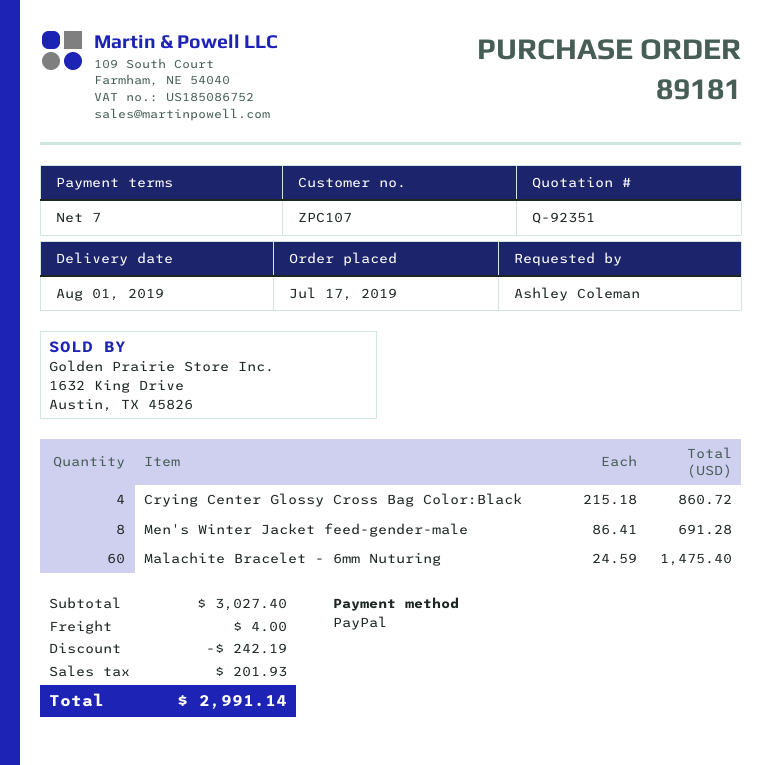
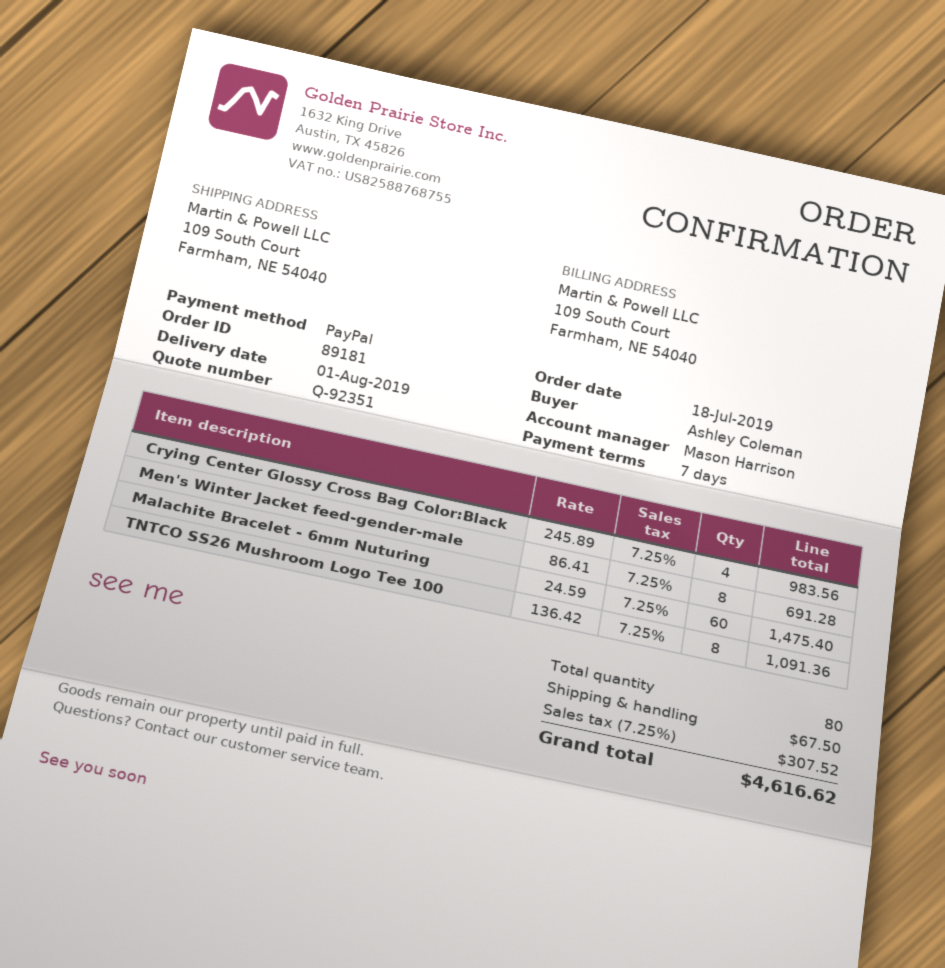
order date: 2019-07-17 -> 2019-07-18
Crying Center Glossy Cross Bag Color:Black: 4 x 215.18 = 860.72 -> 4 x 245.89 = 983.56
TNTCO SS26 Mushroom Logo Tee 100: none -> 8 x 136.42 = 1091.36
discount: 242.19 -> none
shipping: 4.00 -> 67.50
tax: 201.93 -> 307.52
total: 2991.14 -> 4616.62

